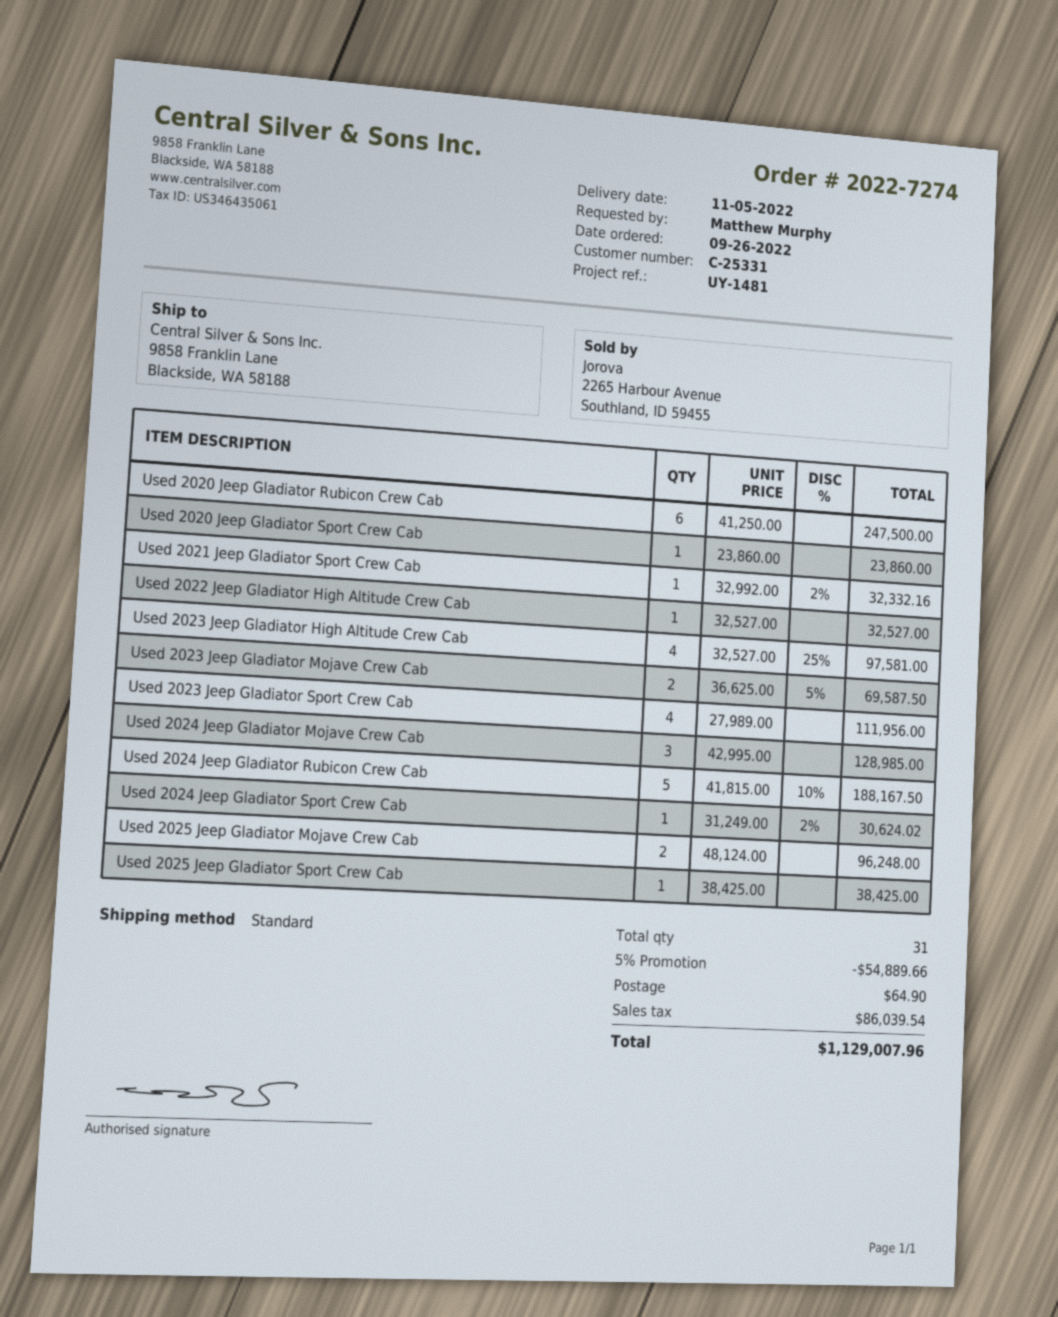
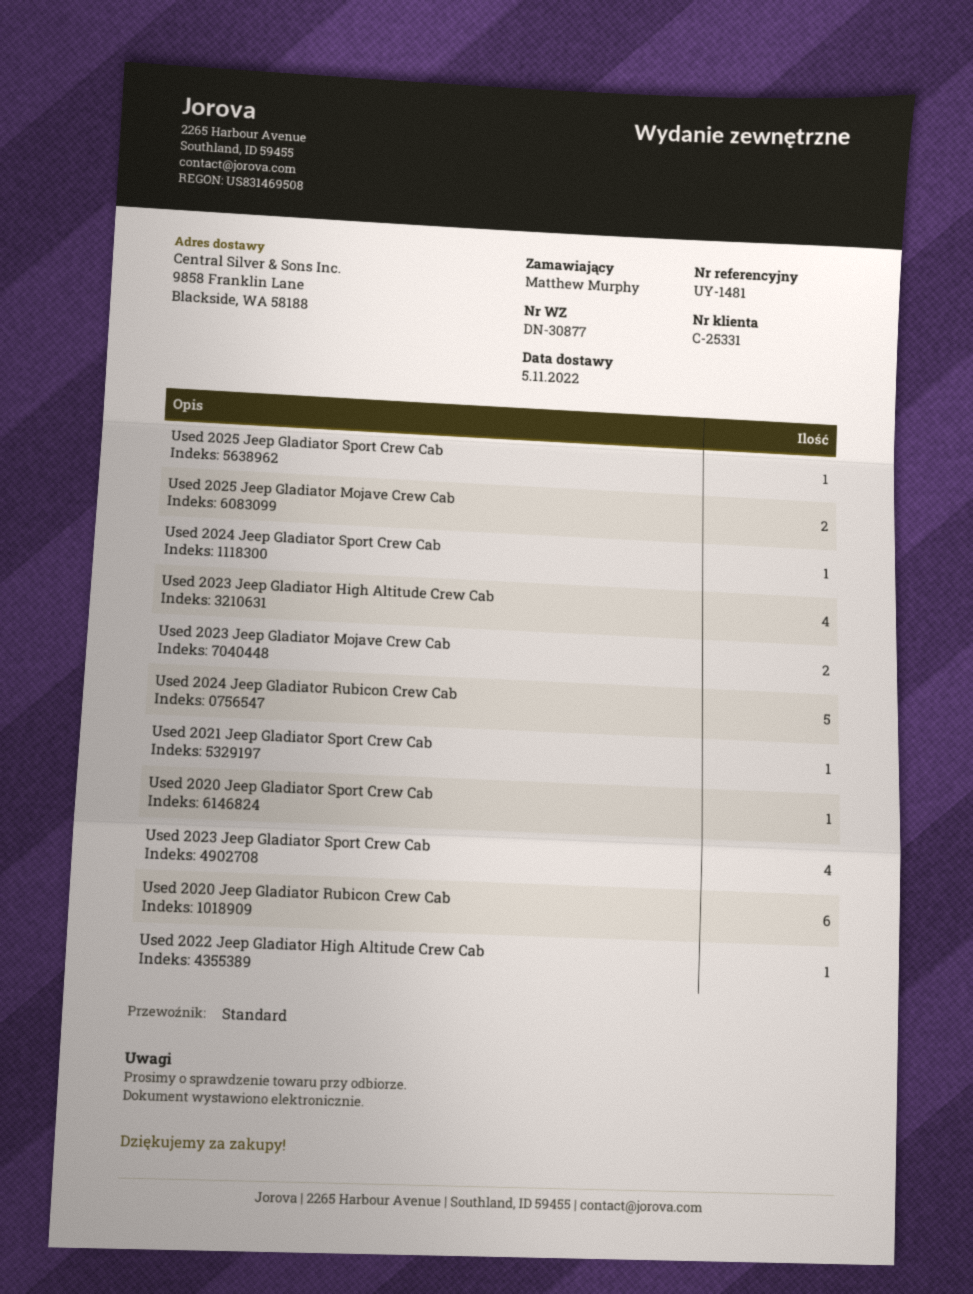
Used 2024 Jeep Gladiator Mojave Crew Cab: 3 -> none

